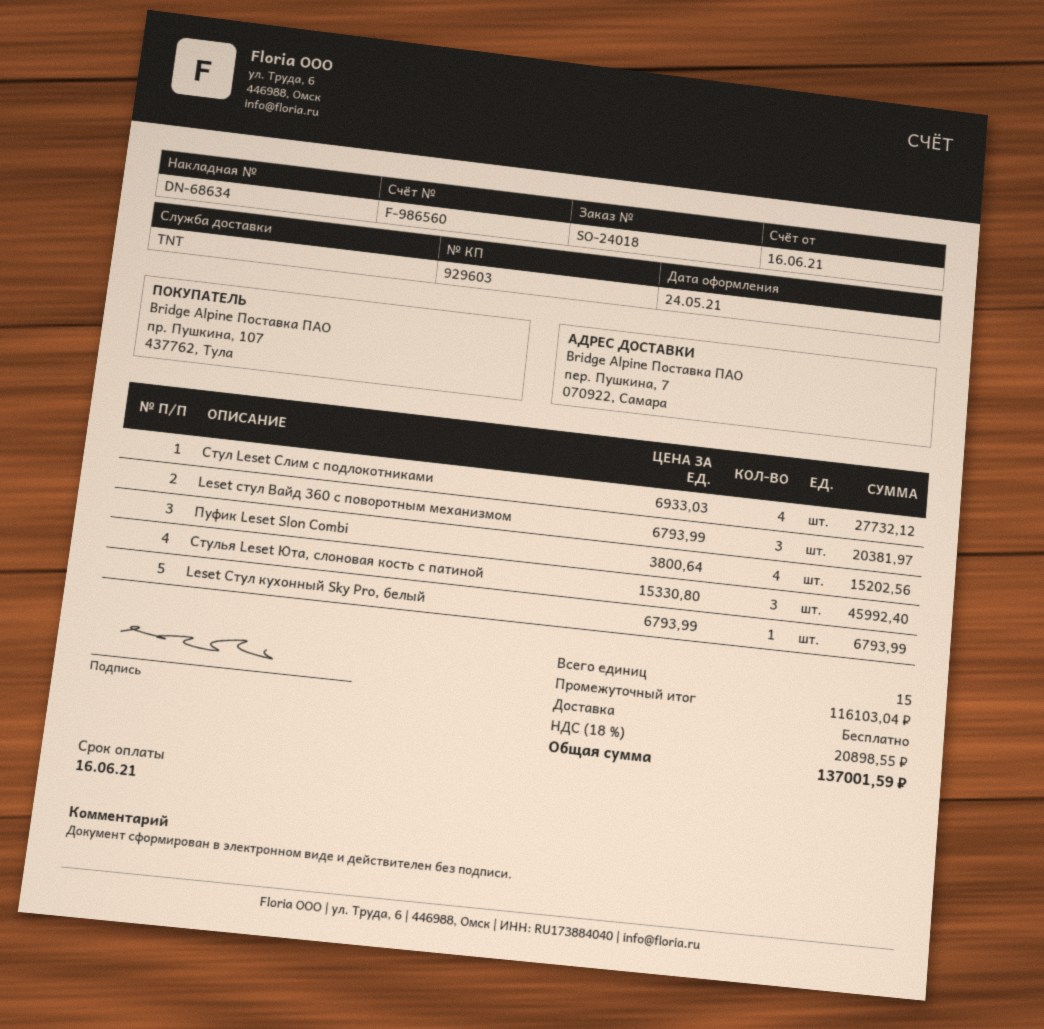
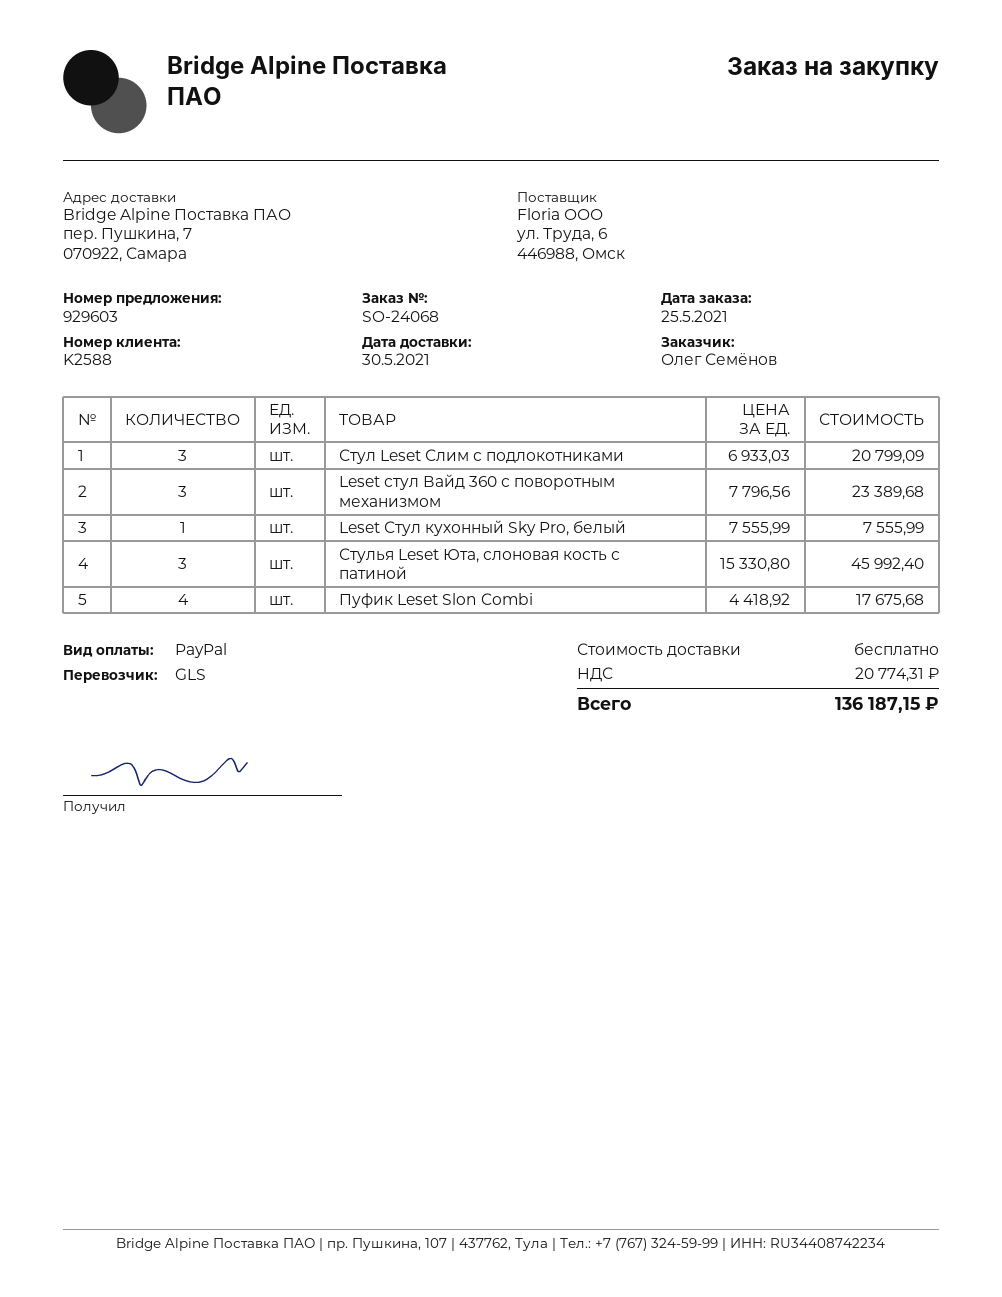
order number: SO-24018 -> SO-24068
order date: 2021-05-24 -> 2021-05-25
shipping method: TNT -> GLS
Стул Leset Слим с подлокотниками: 4 x 6933.03 = 27732.12 -> 3 x 6933.03 = 20799.09
Leset стул Вайд 360 с поворотным механизмом: 3 x 6793.99 = 20381.97 -> 3 x 7796.56 = 23389.68
Пуфик Leset Slon Combi: 4 x 3800.64 = 15202.56 -> 4 x 4418.92 = 17675.68
Leset Стул кухонный Sky Pro, белый: 1 x 6793.99 = 6793.99 -> 1 x 7555.99 = 7555.99
tax: 20898.55 -> 20774.31
total: 137001.59 -> 136187.15

